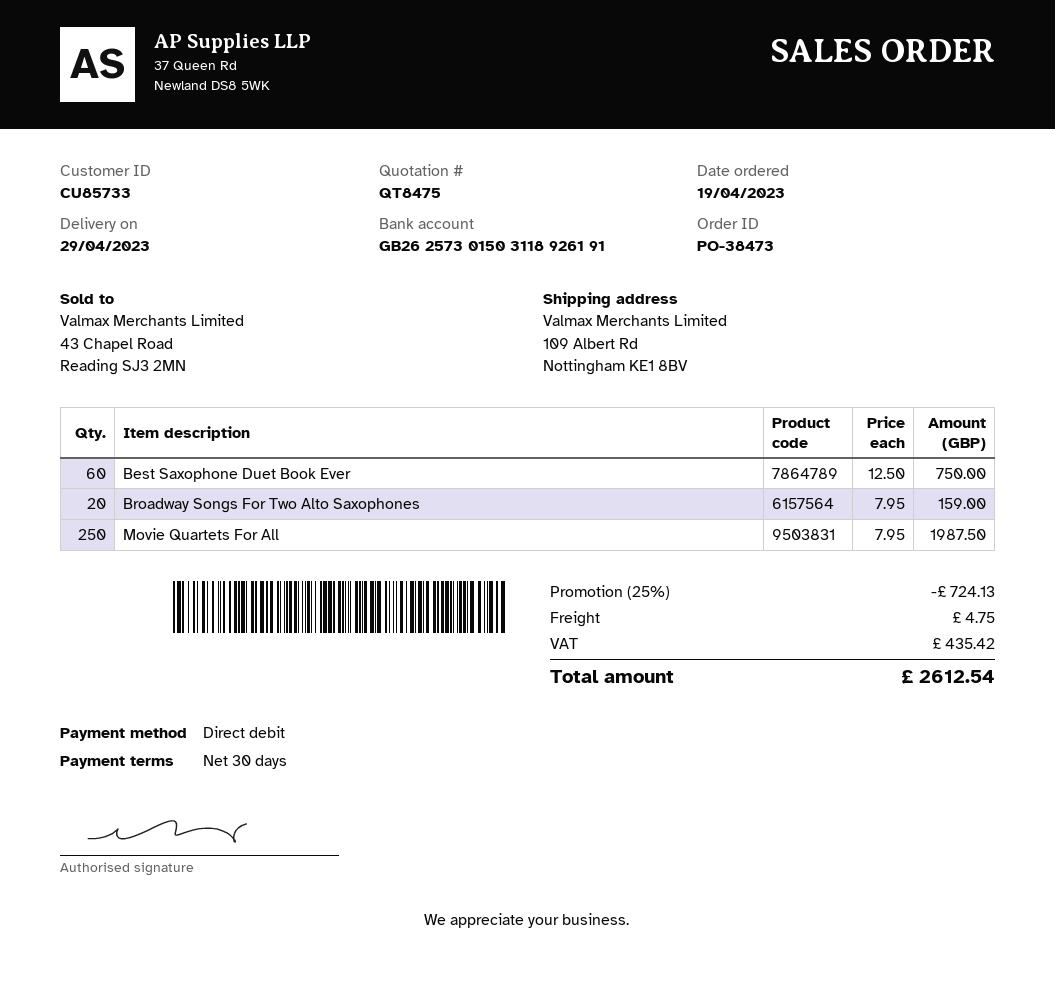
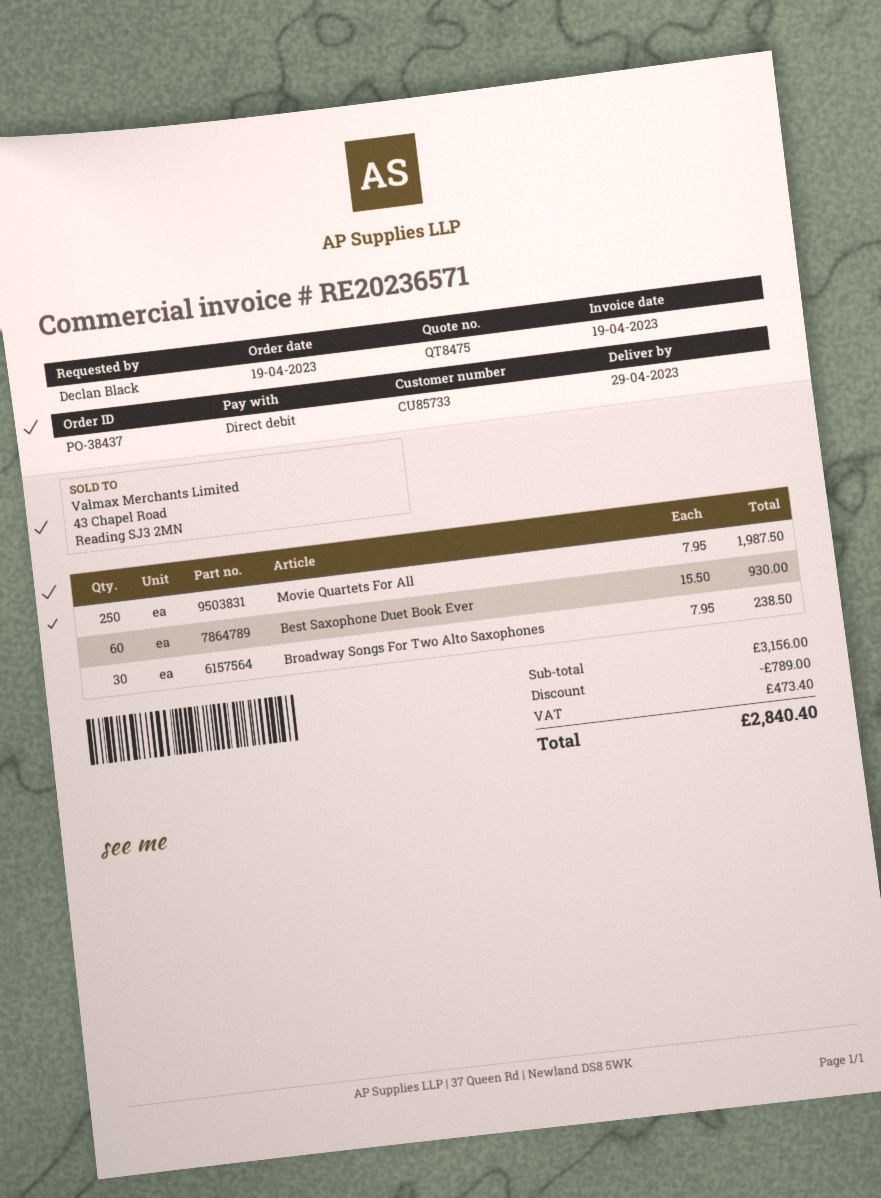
order number: PO-38473 -> PO-38437
Best Saxophone Duet Book Ever: 60 x 12.50 = 750.00 -> 60 x 15.50 = 930.00
Broadway Songs For Two Alto Saxophones: 20 x 7.95 = 159.00 -> 30 x 7.95 = 238.50
discount: 724.13 -> 789.00
shipping: 4.75 -> none
tax: 435.42 -> 473.40
total: 2612.54 -> 2840.40

